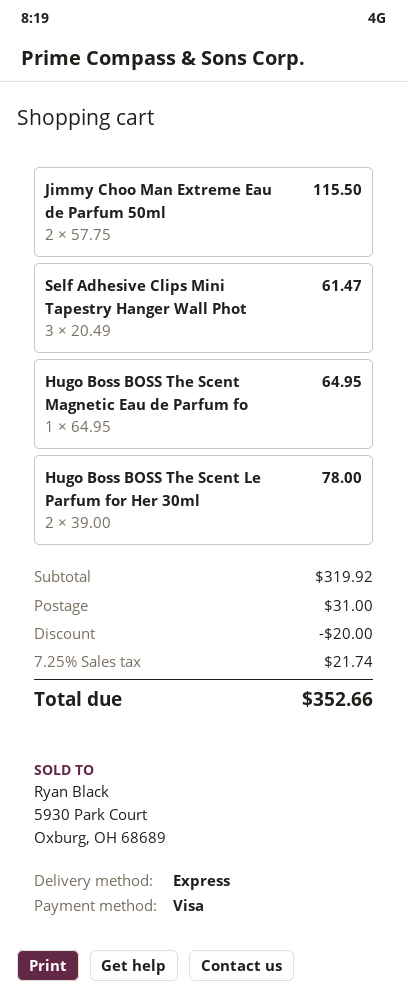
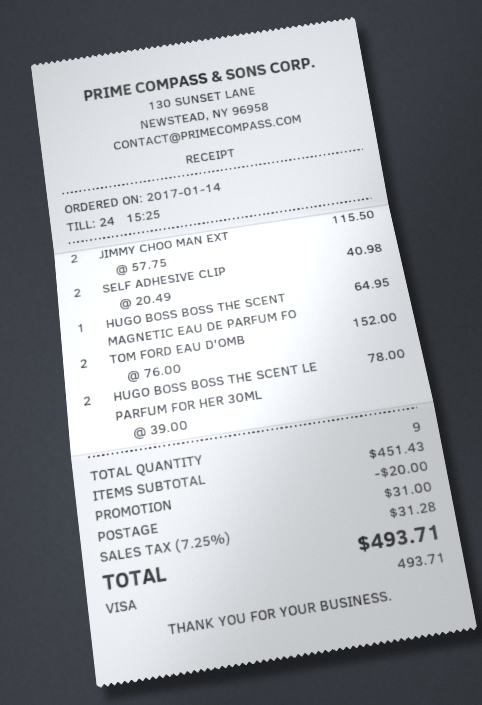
Self Adhesive Clips Mini Tapestry Hanger Wall Phot: 3 x 20.49 = 61.47 -> 2 x 20.49 = 40.98
TOM FORD EAU D'OMB: none -> 2 x 76.00 = 152.00
subtotal: 319.92 -> 451.43
tax: 7.25% = 21.74 -> 7.25% = 31.28
total: 352.66 -> 493.71

